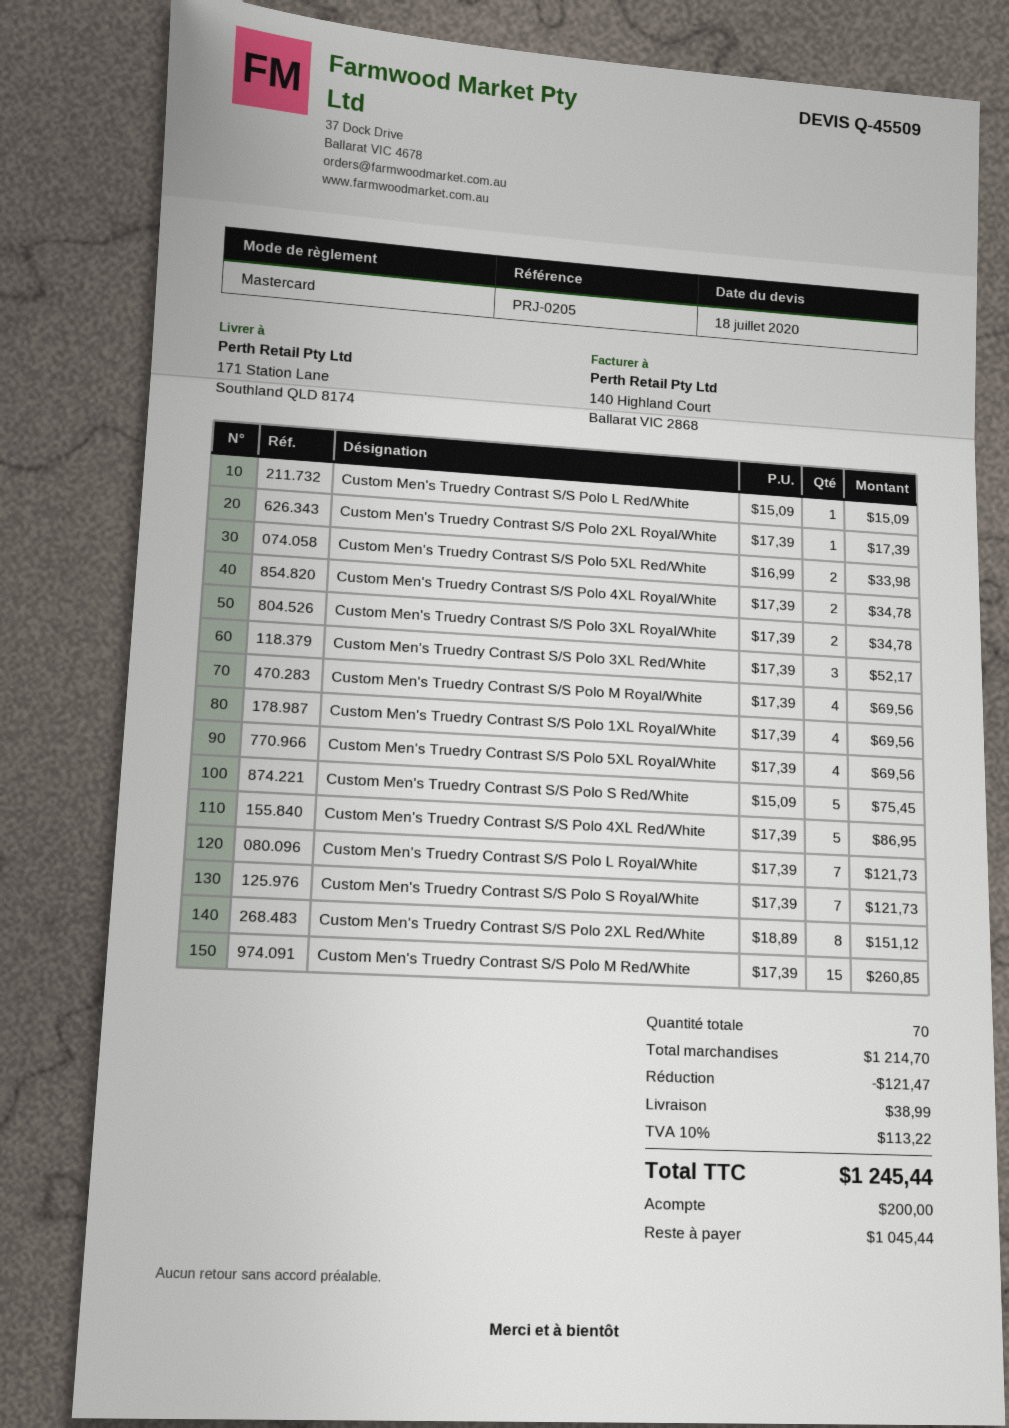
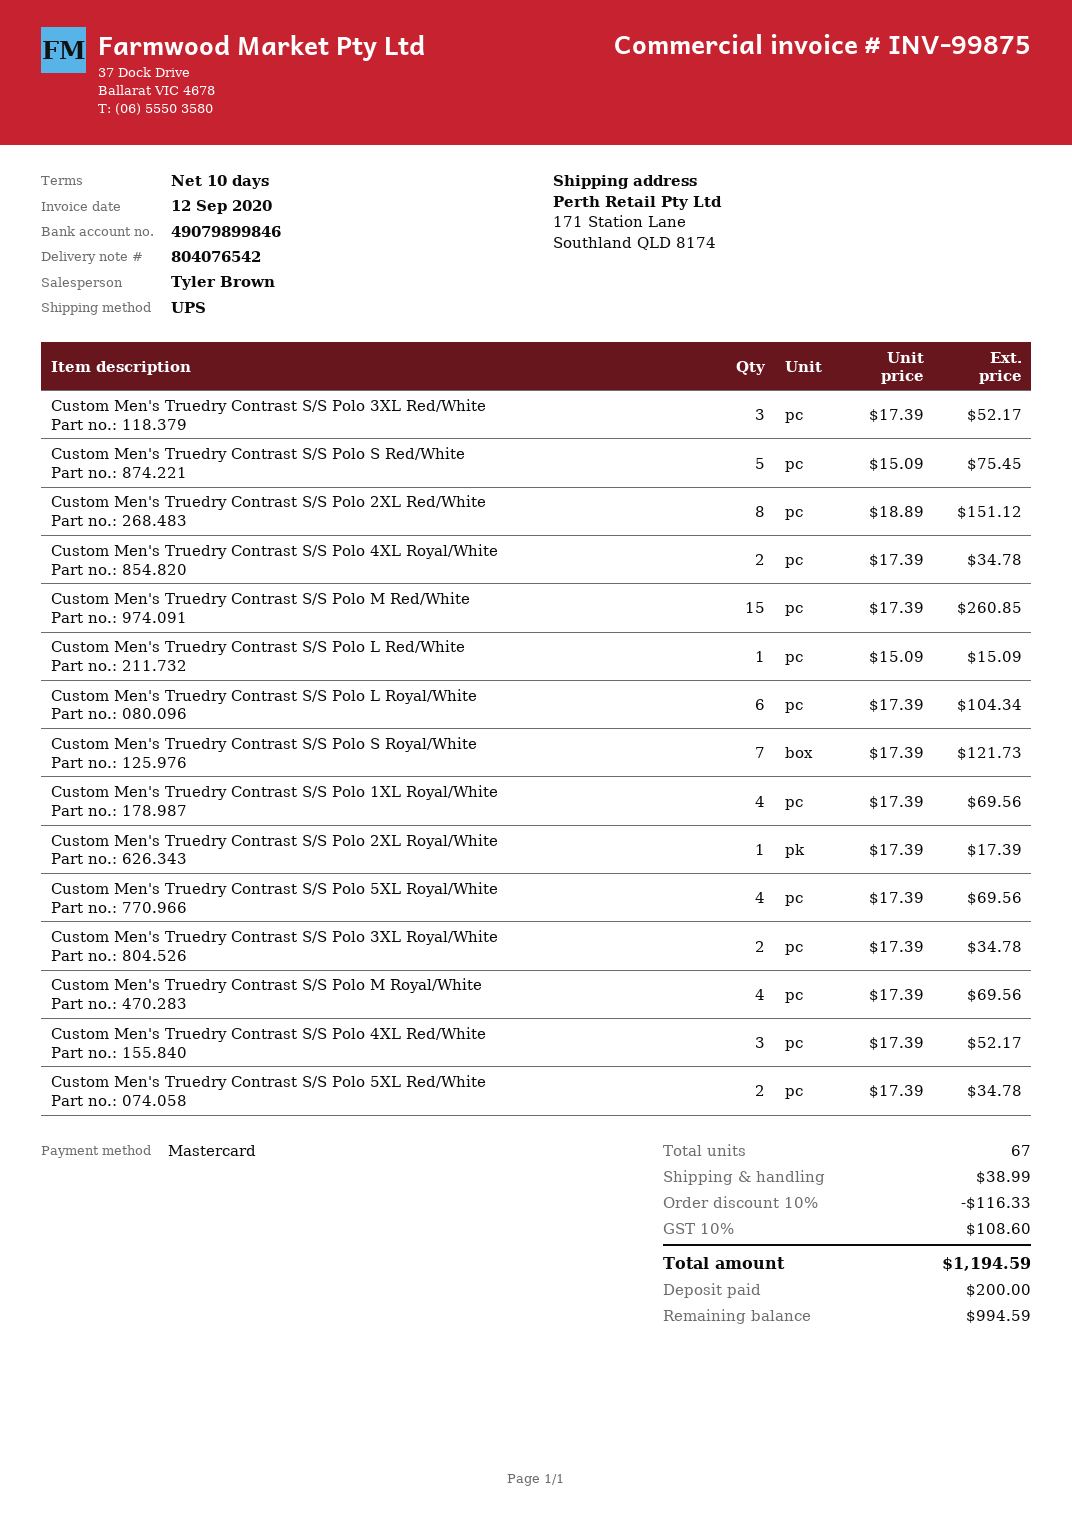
Custom Men's Truedry Contrast S/S Polo 5XL Red/White: 2 x 16.99 = 33.98 -> 2 x 17.39 = 34.78
Custom Men's Truedry Contrast S/S Polo 4XL Red/White: 5 x 17.39 = 86.95 -> 3 x 17.39 = 52.17
Custom Men's Truedry Contrast S/S Polo L Royal/White: 7 x 17.39 = 121.73 -> 6 x 17.39 = 104.34
total quantity: 70 -> 67
discount: 121.47 -> 116.33
tax: 10% = 113.22 -> 10% = 108.60
total: 1245.44 -> 1194.59
balance: 1045.44 -> 994.59

